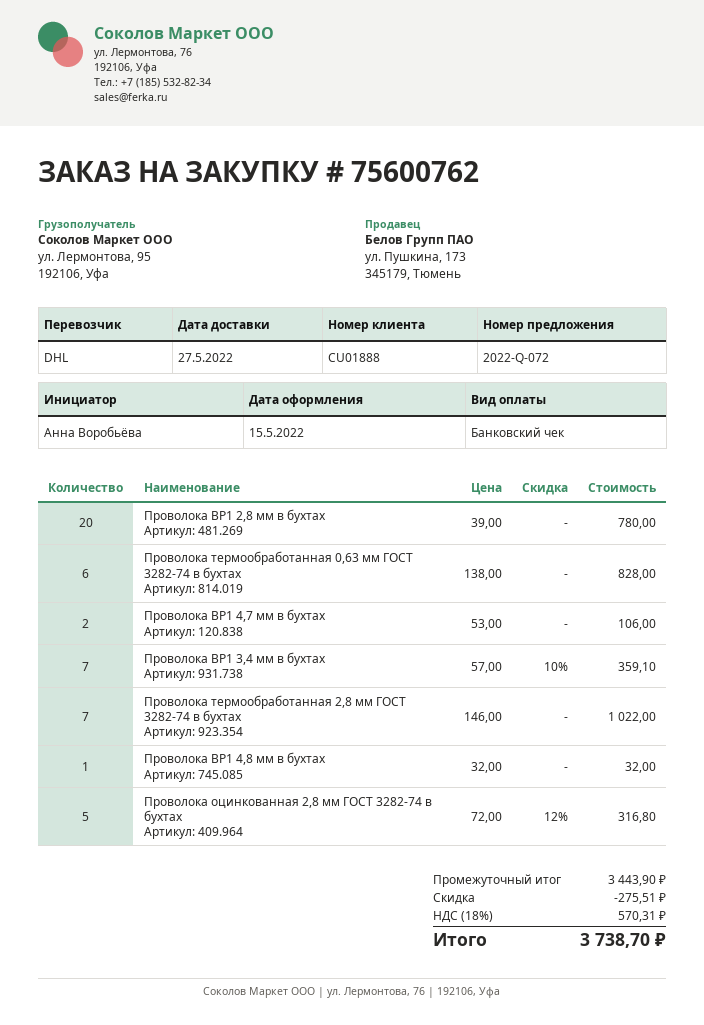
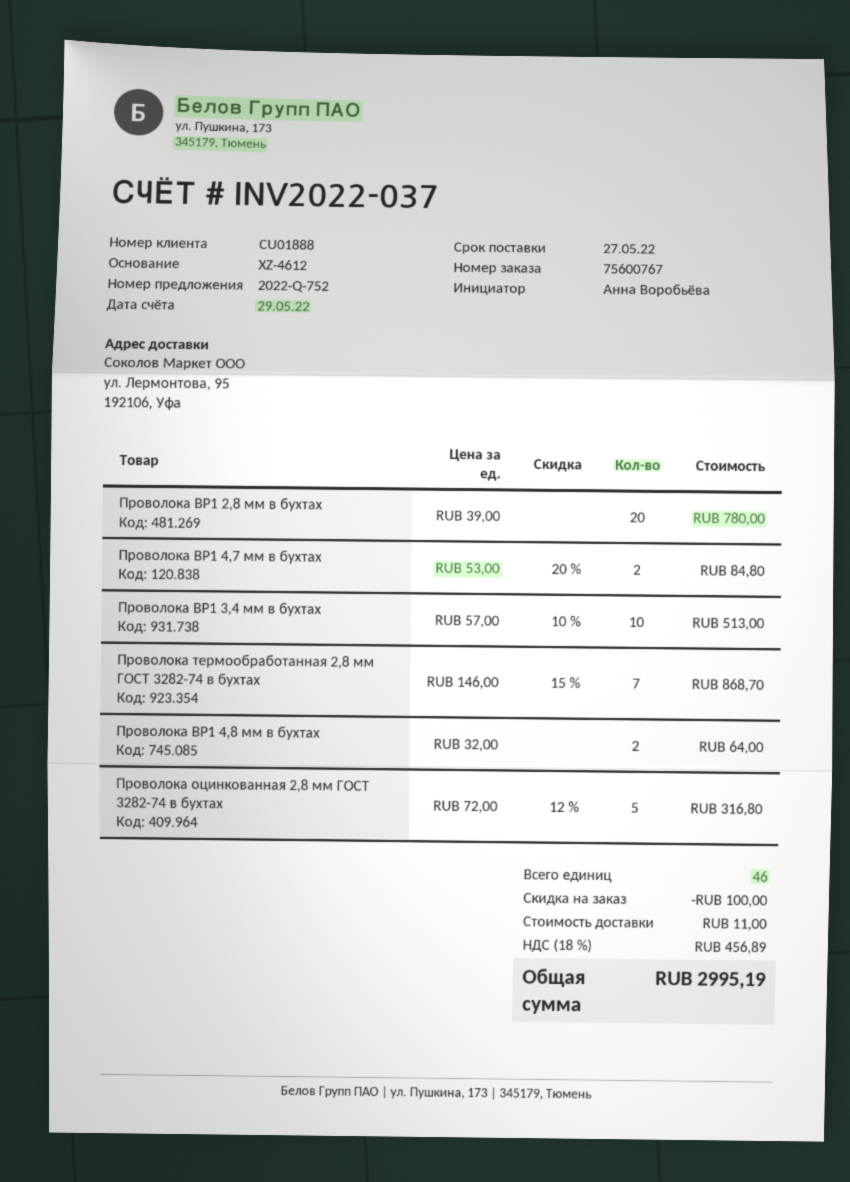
quote number: 2022-Q-072 -> 2022-Q-752
order number: 75600762 -> 75600767
Проволока термообработанная 0,63 мм ГОСТ 3282-74 в бухтах: 6 x 138.00 = 828.00 -> none
Проволока ВР1 4,7 мм в бухтах: 2 x 53.00 = 106.00 -> 2 x 53.00 - 20% = 84.80
Проволока ВР1 3,4 мм в бухтах: 7 x 57.00 - 10% = 359.10 -> 10 x 57.00 - 10% = 513.00
Проволока термообработанная 2,8 мм ГОСТ 3282-74 в бухтах: 7 x 146.00 = 1022.00 -> 7 x 146.00 - 15% = 868.70
Проволока ВР1 4,8 мм в бухтах: 1 x 32.00 = 32.00 -> 2 x 32.00 = 64.00
discount: 275.51 -> 100.00
shipping: none -> 11.00
tax: 18% = 570.31 -> 18% = 456.89
total: 3738.70 -> 2995.19

